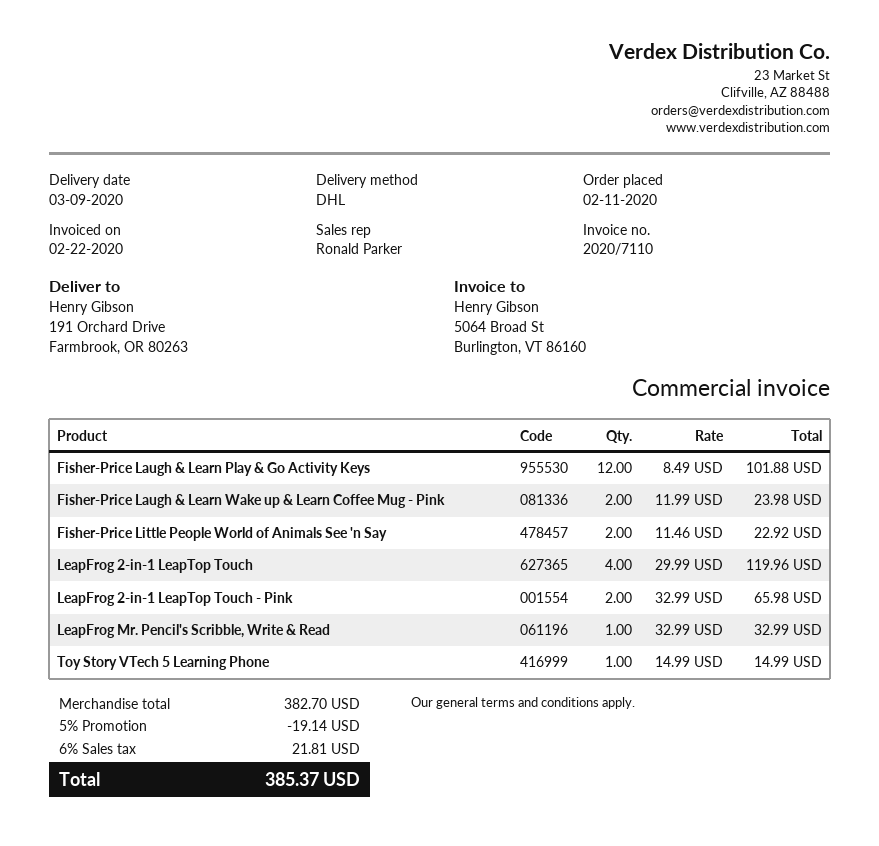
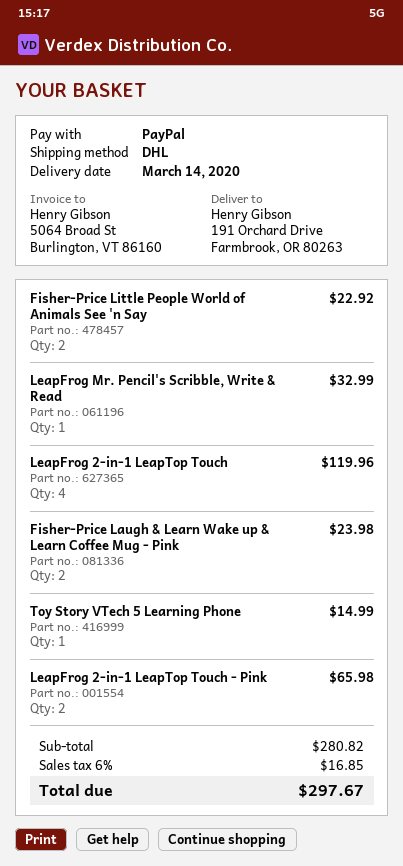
delivery date: 2020-03-09 -> 2020-03-14
Fisher-Price Laugh & Learn Play & Go Activity Keys: 12 for 101.88 -> none
subtotal: 382.70 -> 280.82
discount: 5% = 19.14 -> none
tax: 6% = 21.81 -> 6% = 16.85
total: 385.37 -> 297.67

